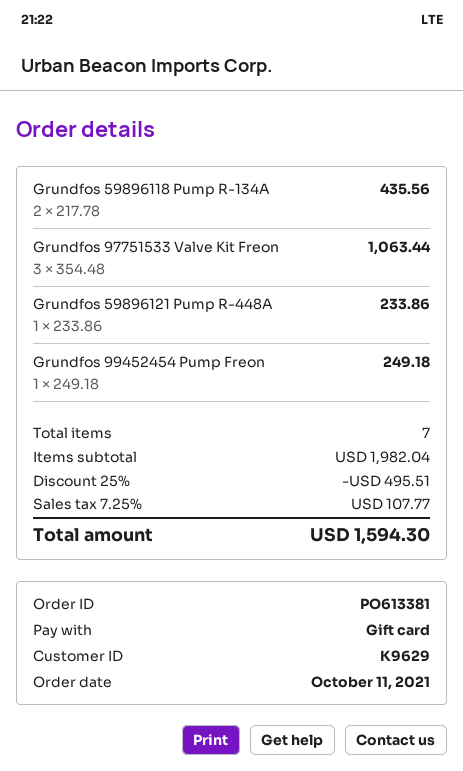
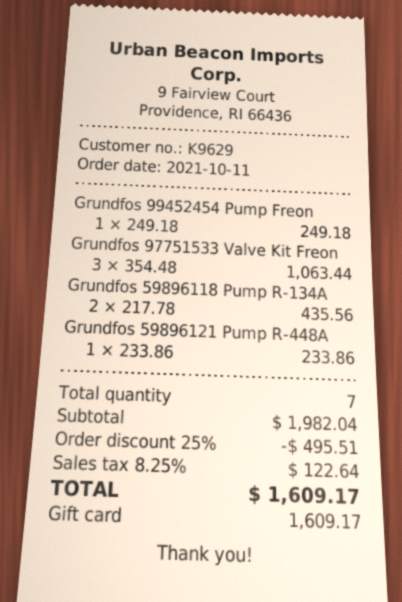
tax: 7.25% = 107.77 -> 8.25% = 122.64
total: 1594.30 -> 1609.17

